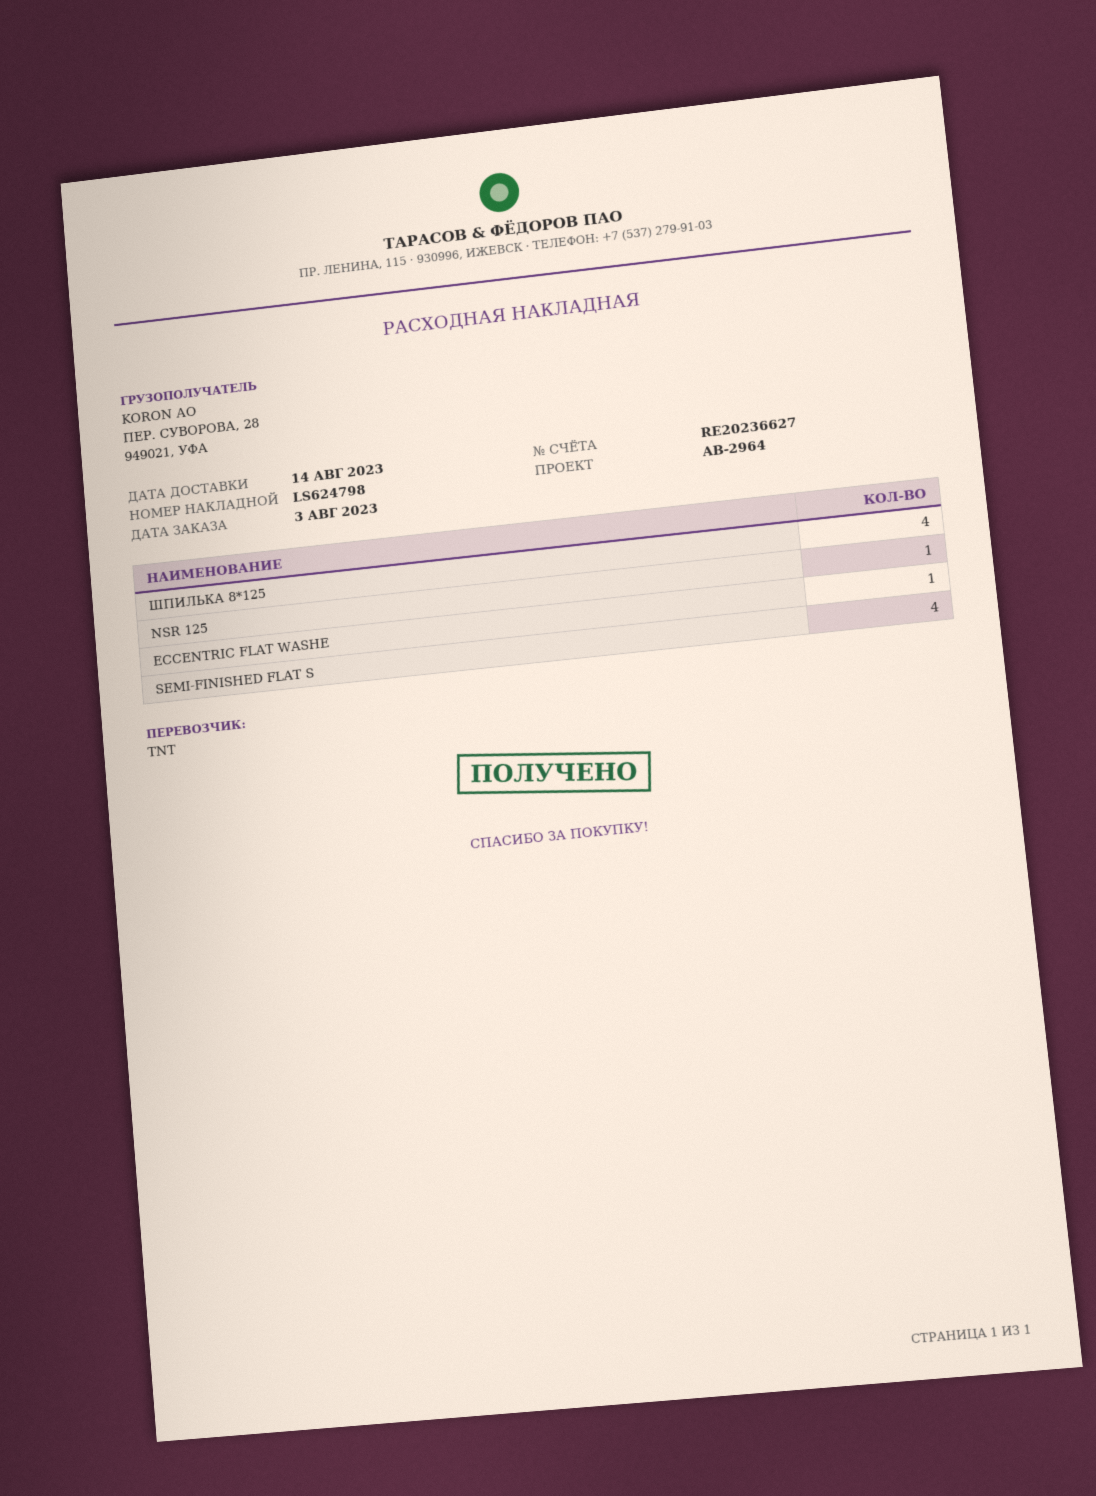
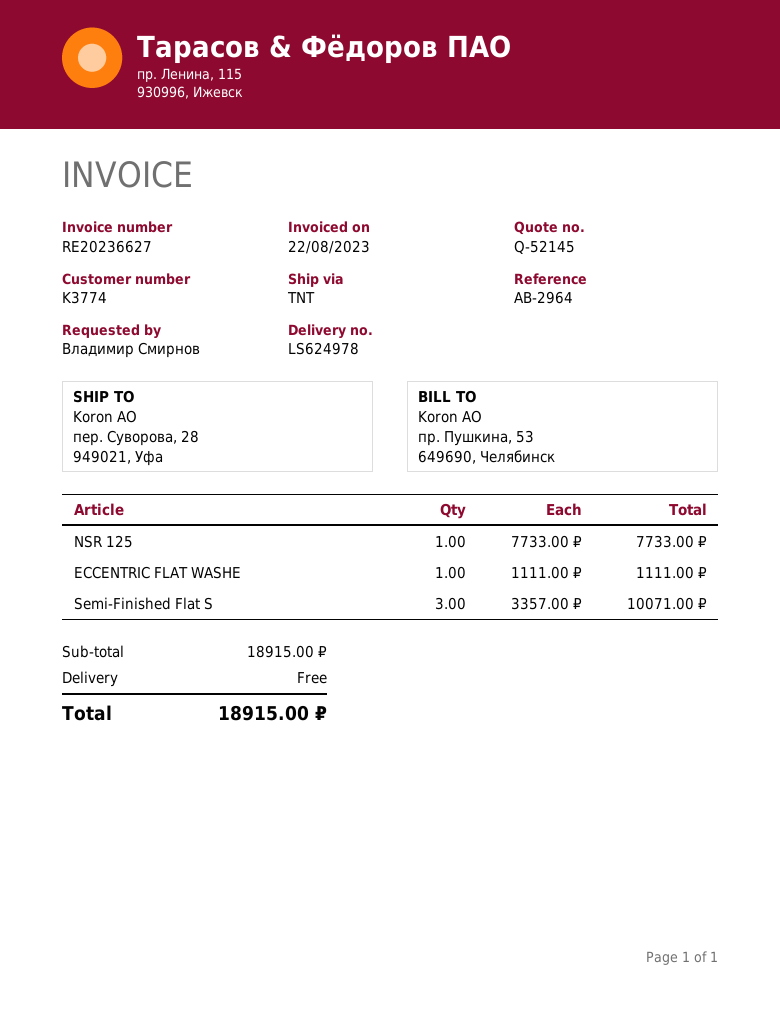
delivery note number: LS624798 -> LS624978
ШПИЛЬКА 8*125: 4 -> none
SEMI-FINISHED FLAT S: 4 -> 3

